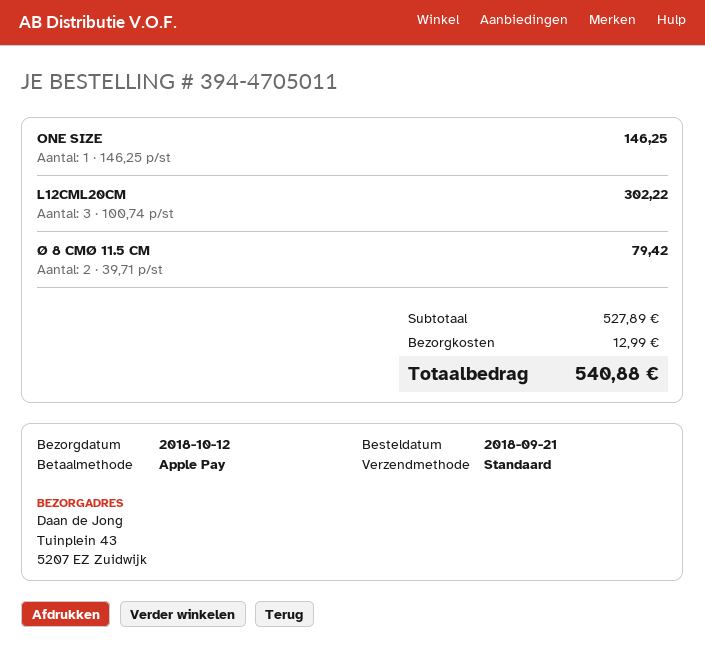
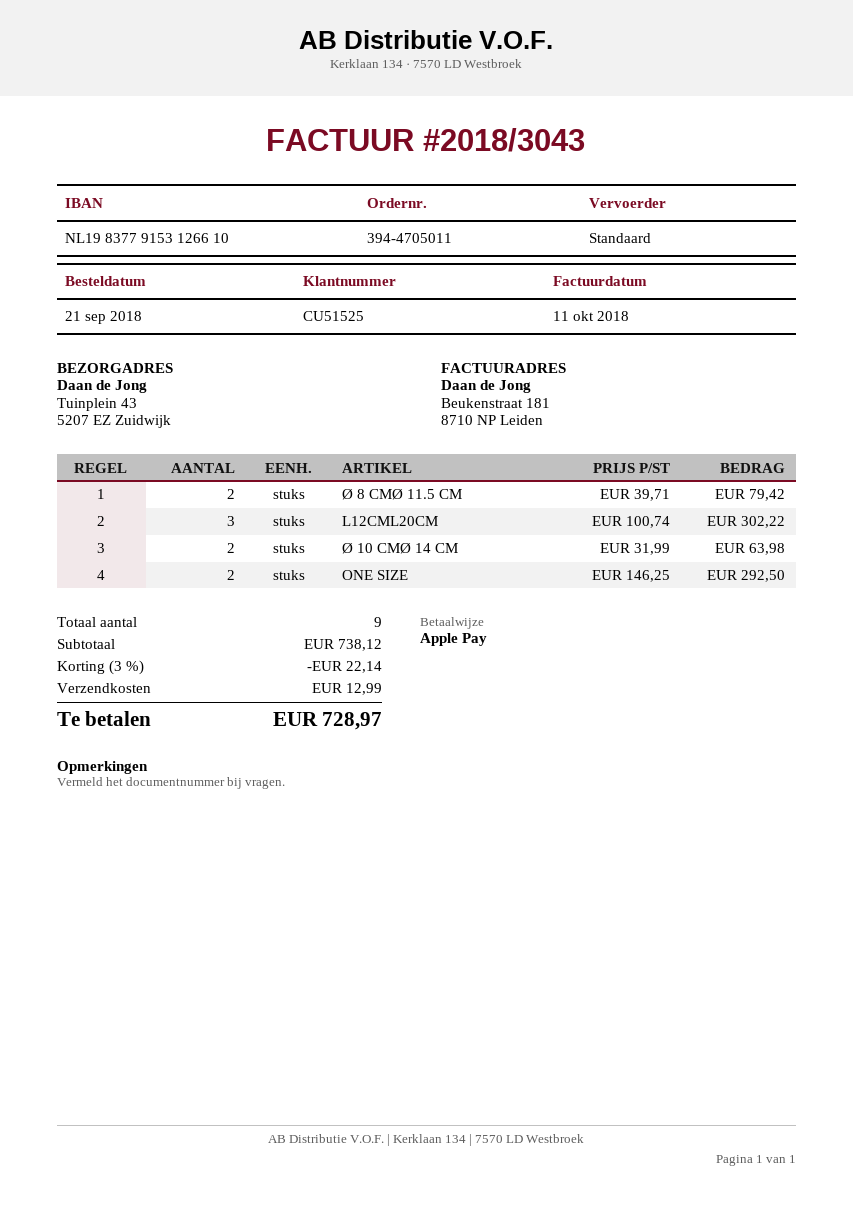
ONE SIZE: 1 x 146.25 = 146.25 -> 2 x 146.25 = 292.50
Ø 10 CMØ 14 CM: none -> 2 x 31.99 = 63.98
subtotal: 527.89 -> 738.12
discount: none -> 3% = 22.14
total: 540.88 -> 728.97

